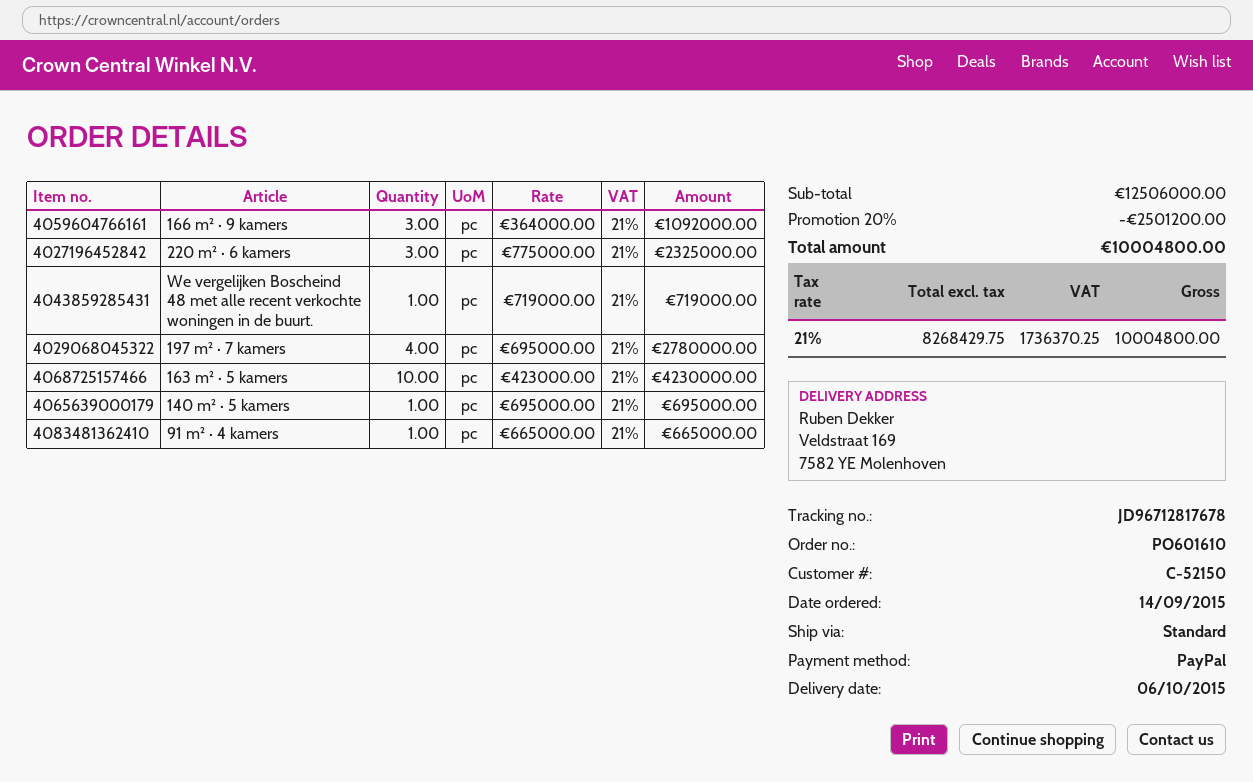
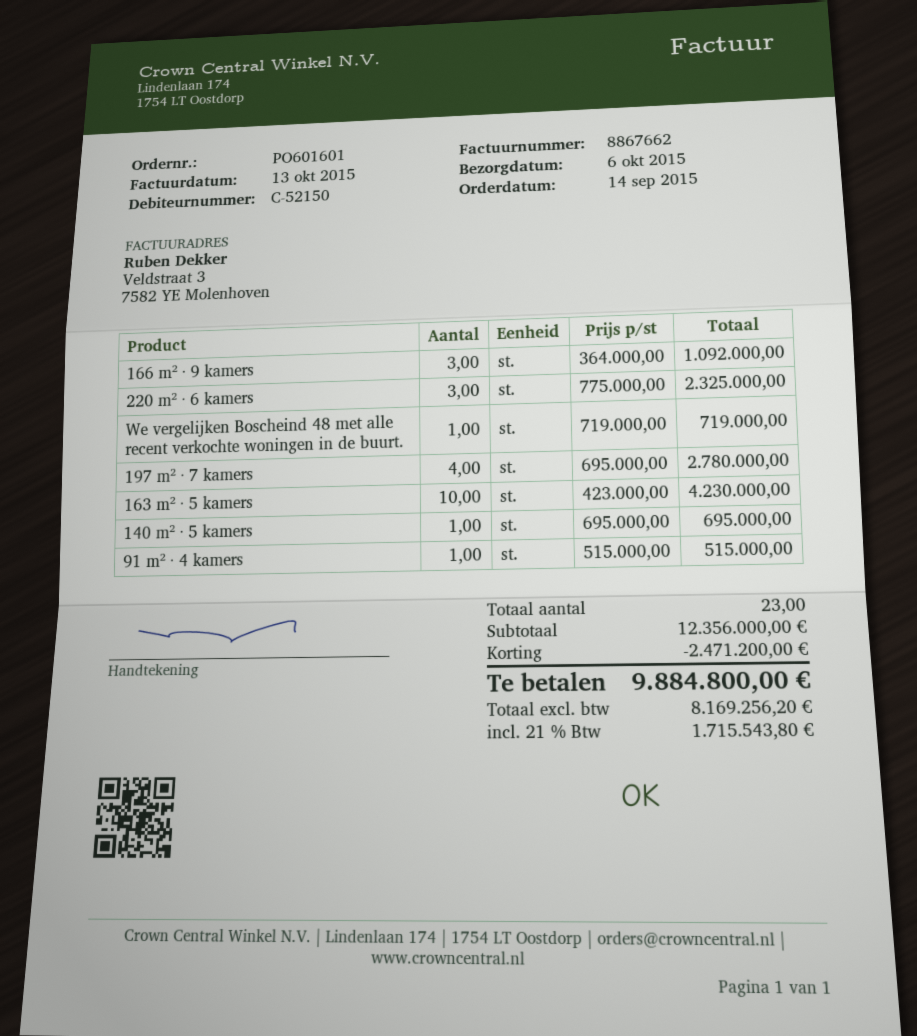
order number: PO601610 -> PO601601
91 m² · 4 kamers: 1 x 665000.00 = 665000.00 -> 1 x 515000.00 = 515000.00
subtotal: 12506000.00 -> 12356000.00
discount: 2501200.00 -> 2471200.00
net: 8268429.75 -> 8169256.20
tax: 21% = 1736370.25 -> 21% = 1715543.80
total: 10004800.00 -> 9884800.00

